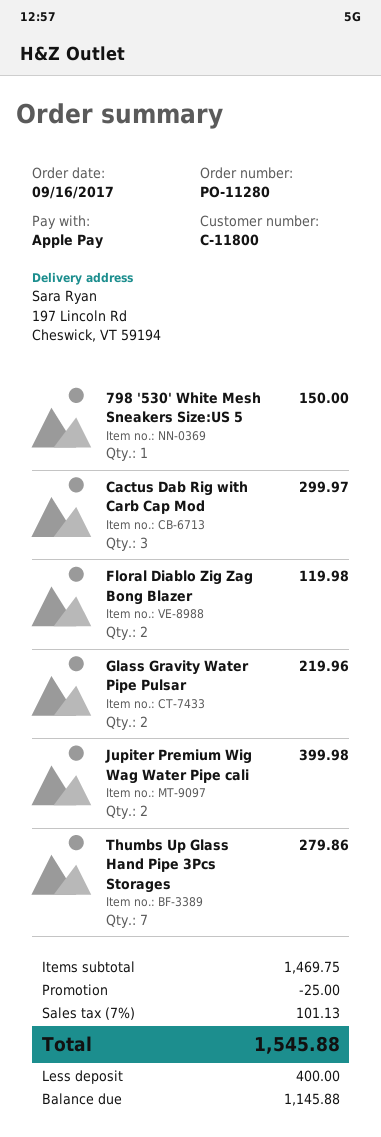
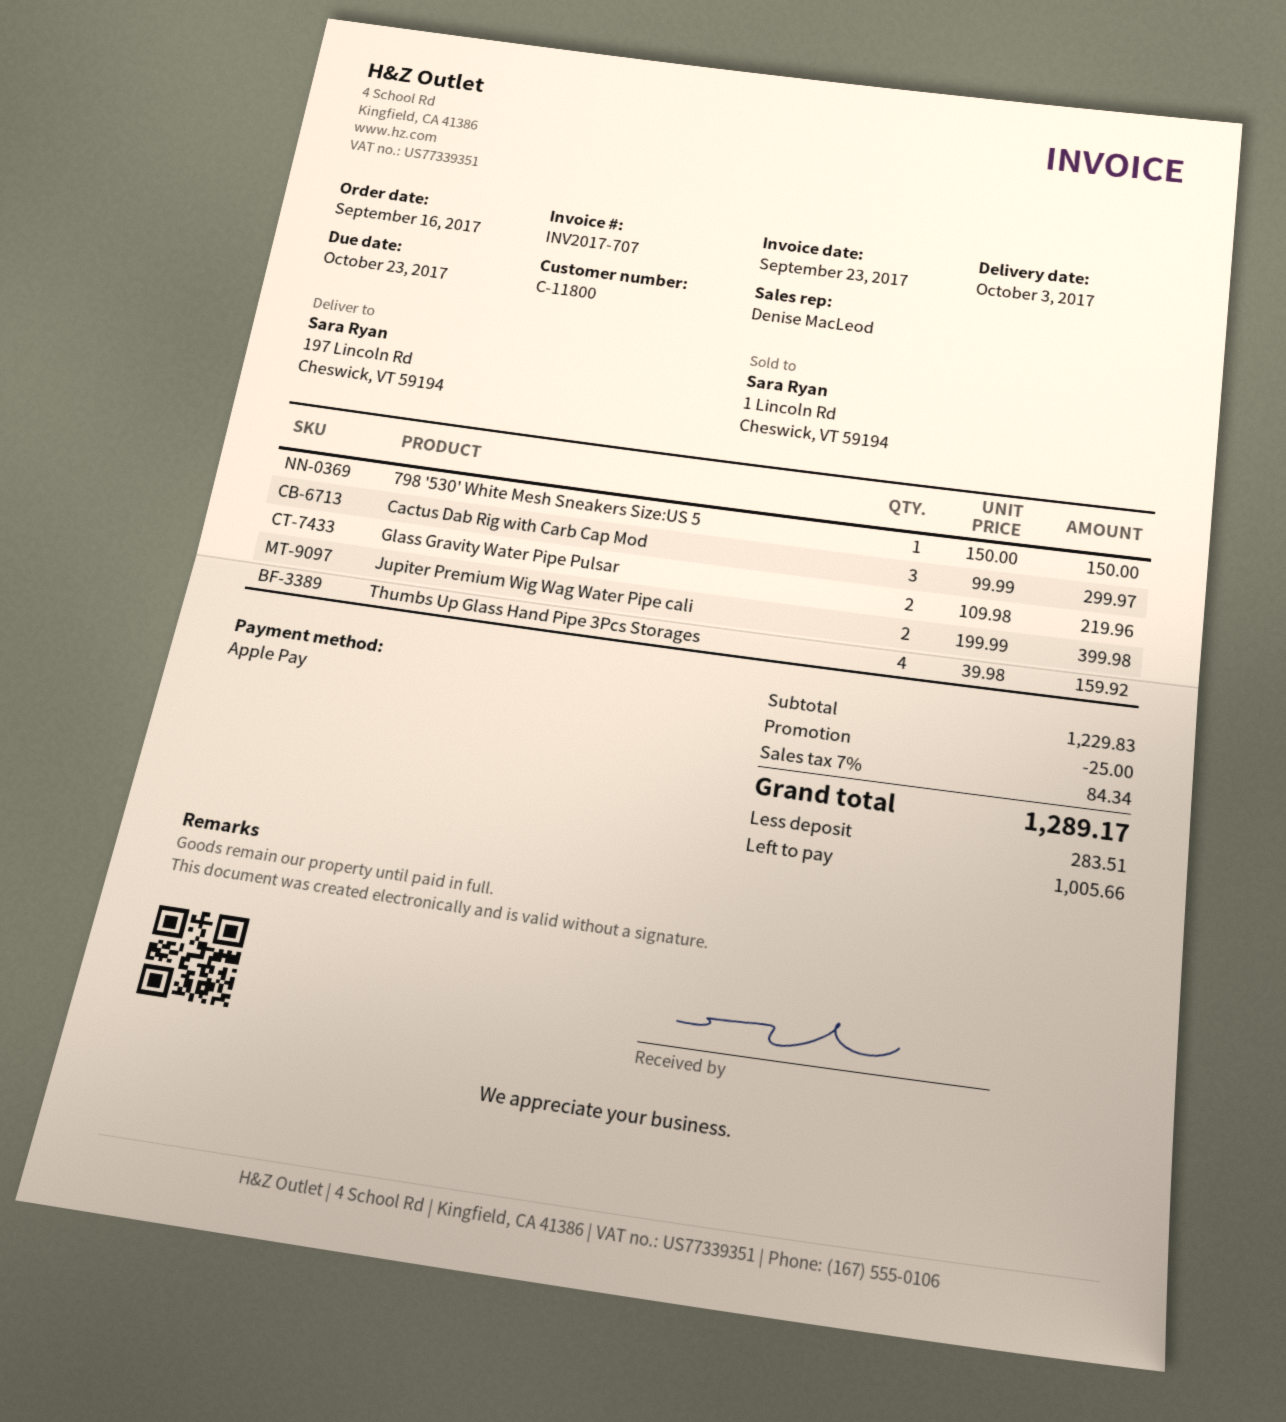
Floral Diablo Zig Zag Bong Blazer: 2 for 119.98 -> none
Thumbs Up Glass Hand Pipe 3Pcs Storages: 7 for 279.86 -> 4 for 159.92
subtotal: 1469.75 -> 1229.83
tax: 7% = 101.13 -> 7% = 84.34
total: 1545.88 -> 1289.17
deposit: 400.00 -> 283.51
balance: 1145.88 -> 1005.66

